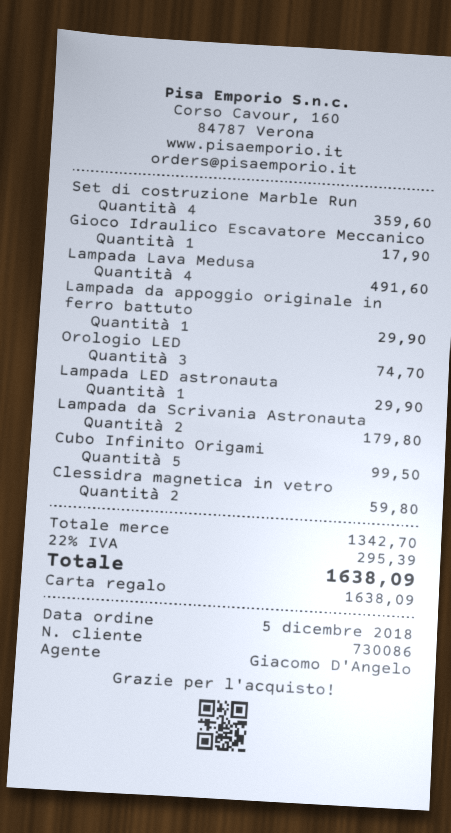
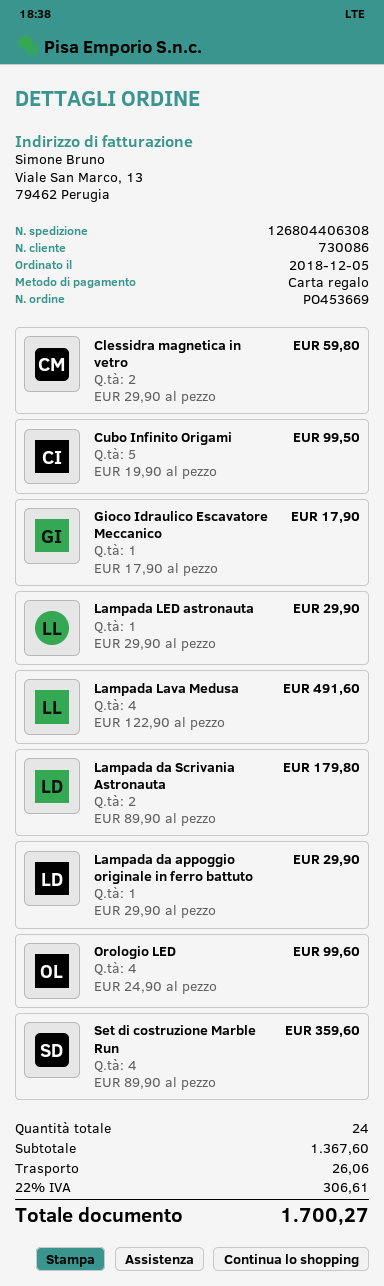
Orologio LED: 3 for 74.70 -> 4 for 99.60
subtotal: 1342.70 -> 1367.60
shipping: none -> 26.06
tax: 22% = 295.39 -> 22% = 306.61
total: 1638.09 -> 1700.27

